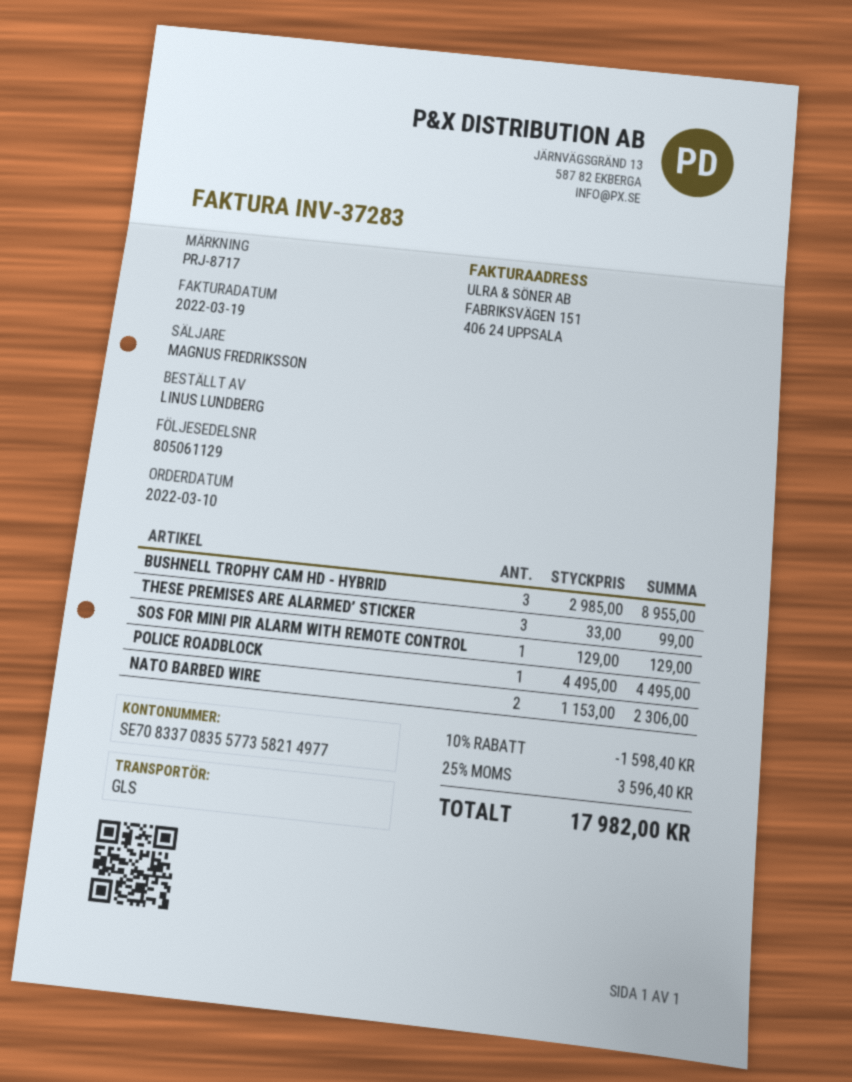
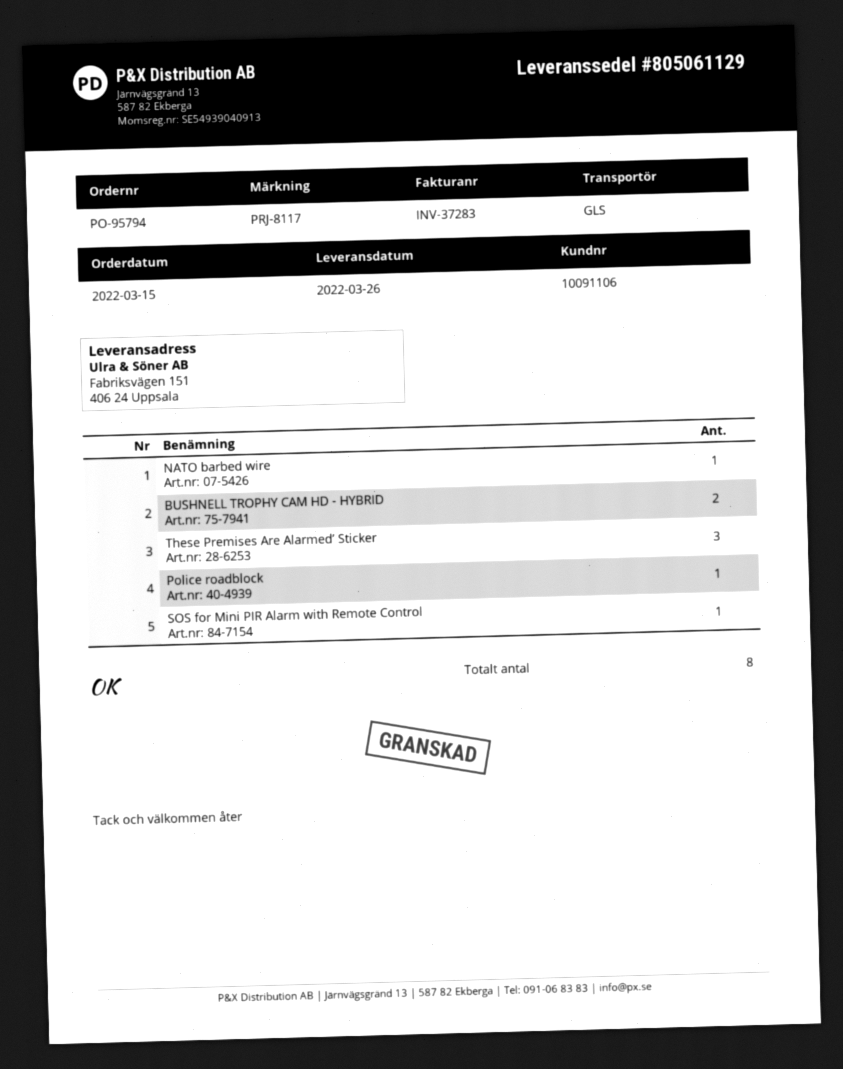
order date: 2022-03-10 -> 2022-03-15
reference: PRJ-8717 -> PRJ-8117
BUSHNELL TROPHY CAM HD - HYBRID: 3 -> 2
NATO BARBED WIRE: 2 -> 1

